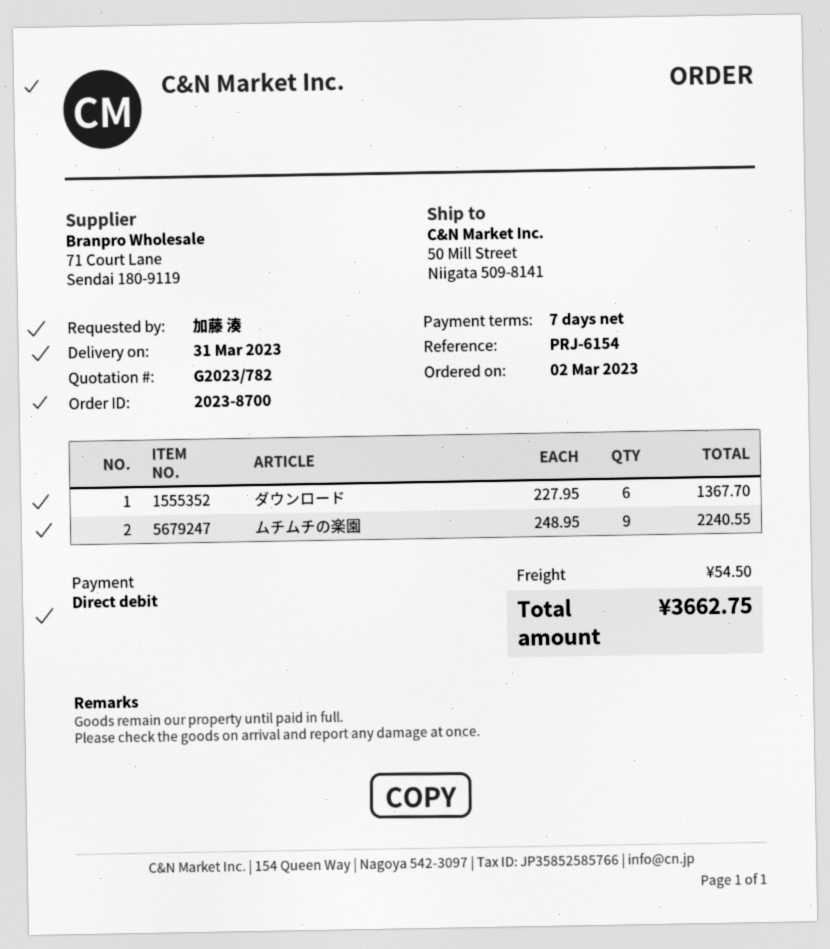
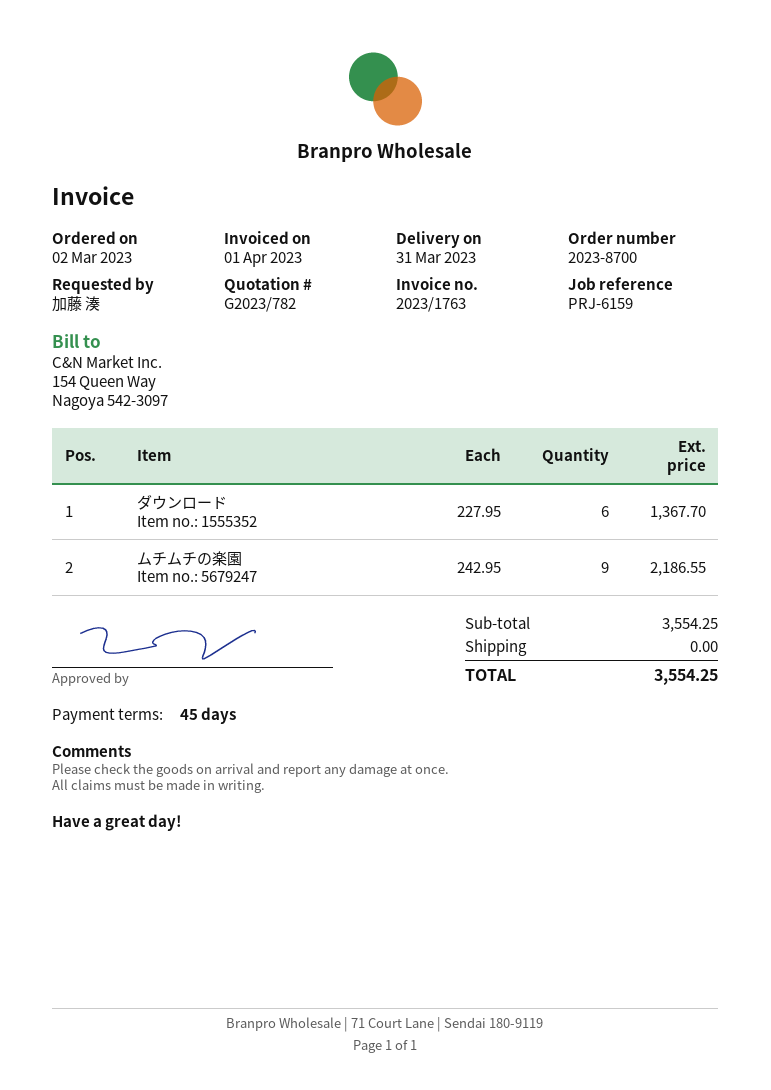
payment terms: 7 days -> 45 days
reference: PRJ-6154 -> PRJ-6159
ムチムチの楽園: 9 x 248.95 = 2240.55 -> 9 x 242.95 = 2186.55
shipping: 54.50 -> 0.00
total: 3662.75 -> 3554.25

